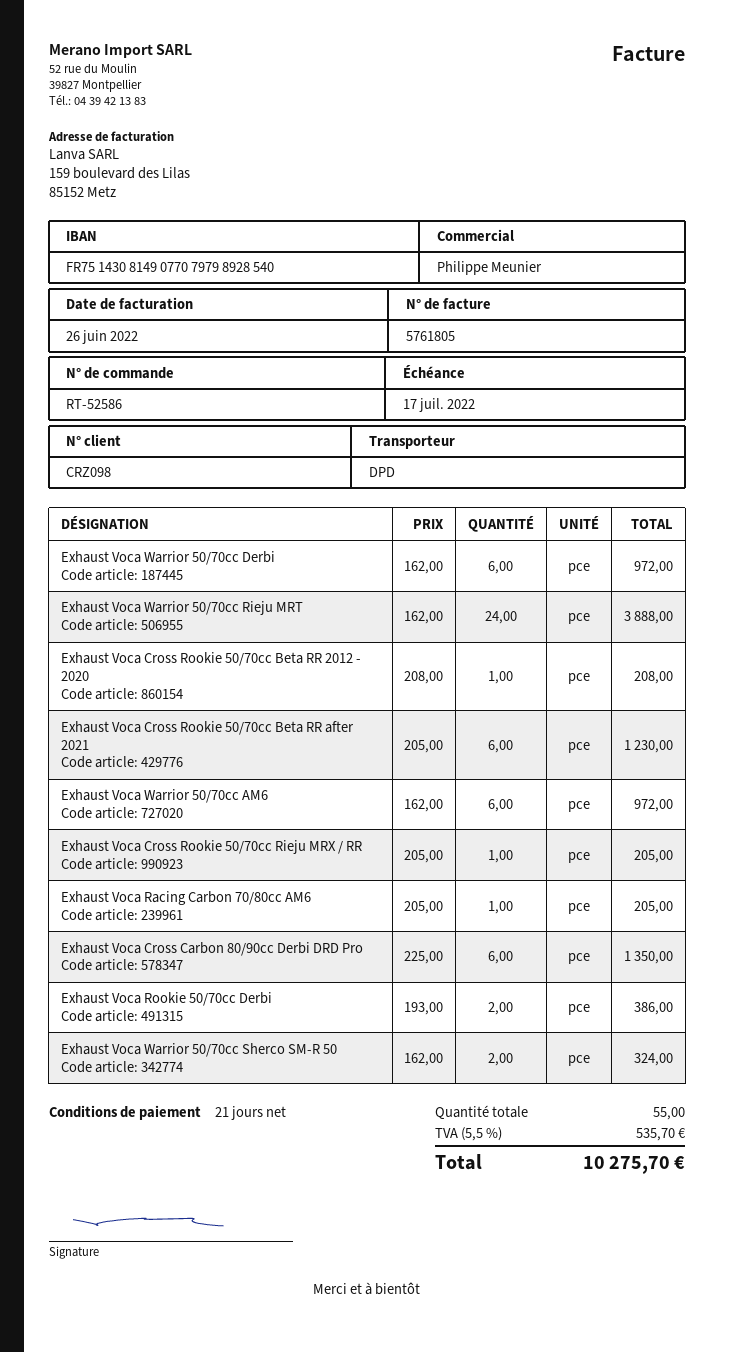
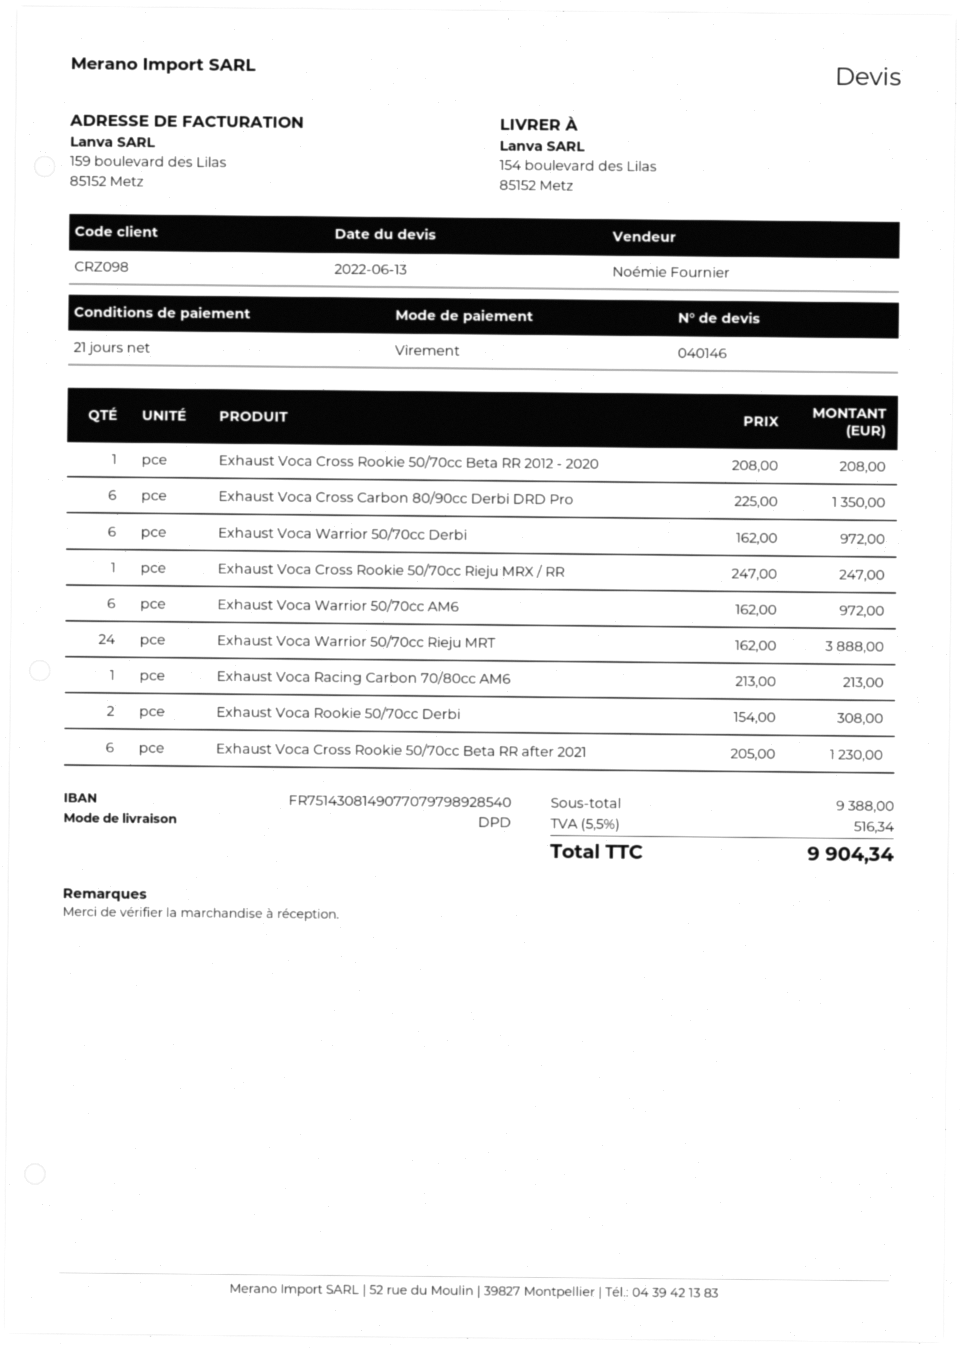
sales rep: Philippe Meunier -> Noémie Fournier
Exhaust Voca Cross Rookie 50/70cc Rieju MRX / RR: 1 x 205.00 = 205.00 -> 1 x 247.00 = 247.00
Exhaust Voca Racing Carbon 70/80cc AM6: 1 x 205.00 = 205.00 -> 1 x 213.00 = 213.00
Exhaust Voca Rookie 50/70cc Derbi: 2 x 193.00 = 386.00 -> 2 x 154.00 = 308.00
Exhaust Voca Warrior 50/70cc Sherco SM-R 50: 2 x 162.00 = 324.00 -> none
tax: 5.5% = 535.70 -> 5.5% = 516.34
total: 10275.70 -> 9904.34

